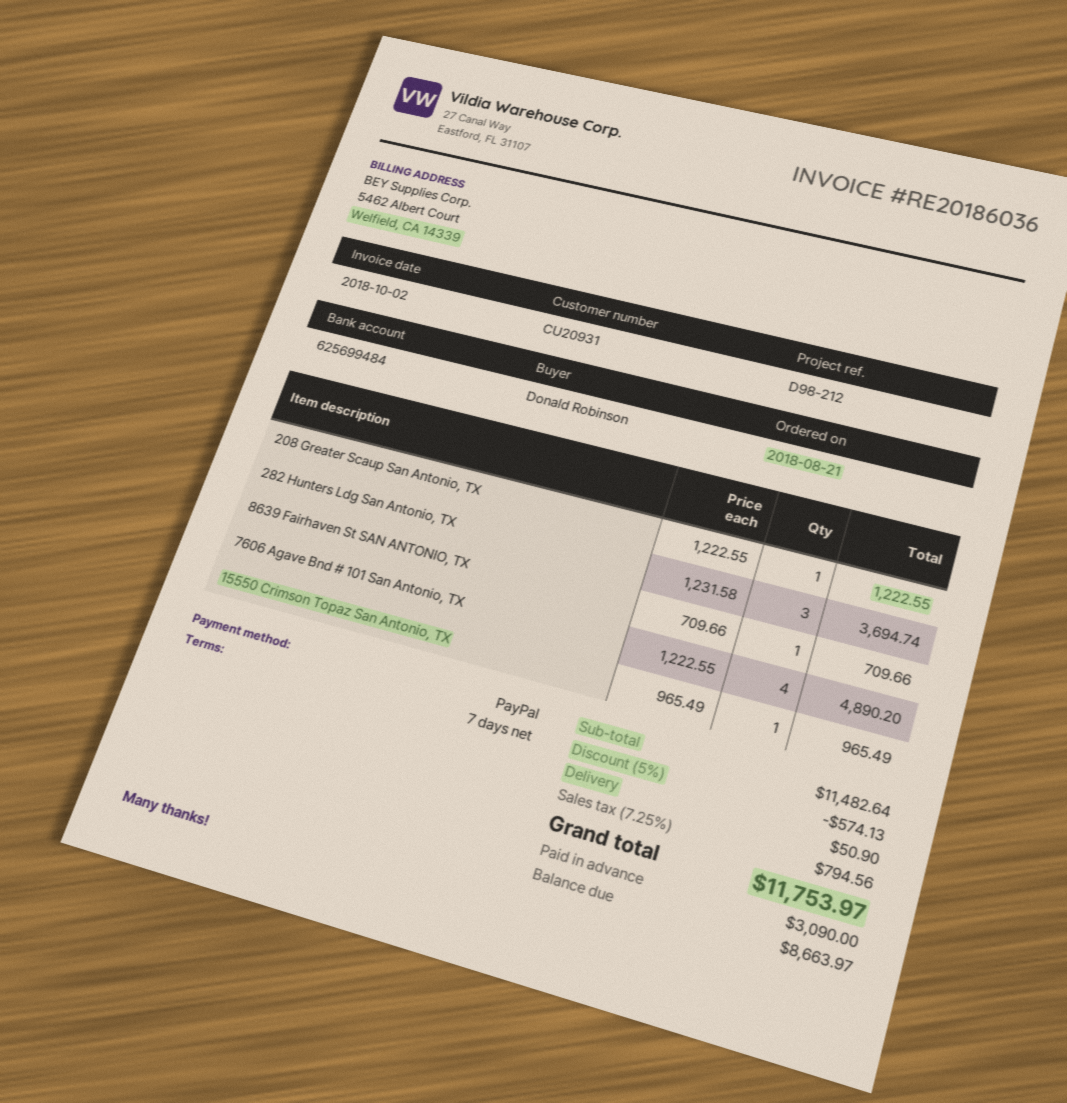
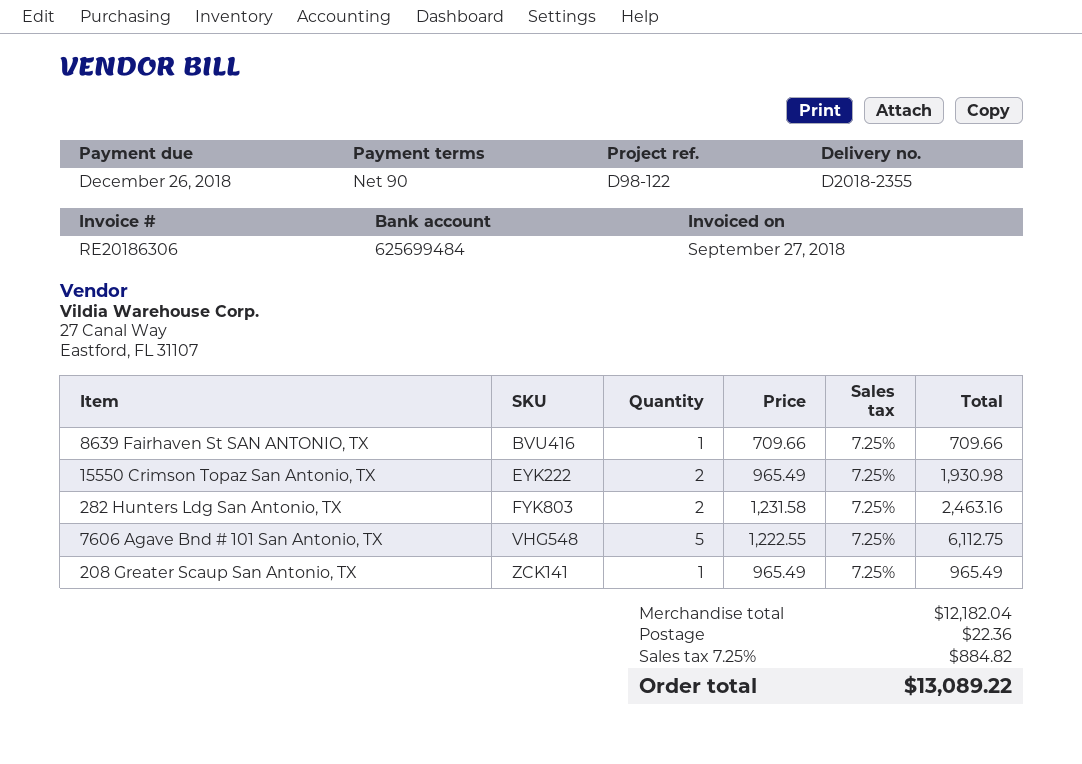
invoice number: RE20186036 -> RE20186306
invoice date: 2018-10-02 -> 2018-09-27
payment terms: 7 days -> 90 days
reference: D98-212 -> D98-122
208 Greater Scaup San Antonio, TX: 1 x 1222.55 = 1222.55 -> 1 x 965.49 = 965.49
282 Hunters Ldg San Antonio, TX: 3 x 1231.58 = 3694.74 -> 2 x 1231.58 = 2463.16
7606 Agave Bnd # 101 San Antonio, TX: 4 x 1222.55 = 4890.20 -> 5 x 1222.55 = 6112.75
15550 Crimson Topaz San Antonio, TX: 1 x 965.49 = 965.49 -> 2 x 965.49 = 1930.98
subtotal: 11482.64 -> 12182.04
discount: 5% = 574.13 -> none
shipping: 50.90 -> 22.36
tax: 7.25% = 794.56 -> 7.25% = 884.82
total: 11753.97 -> 13089.22

